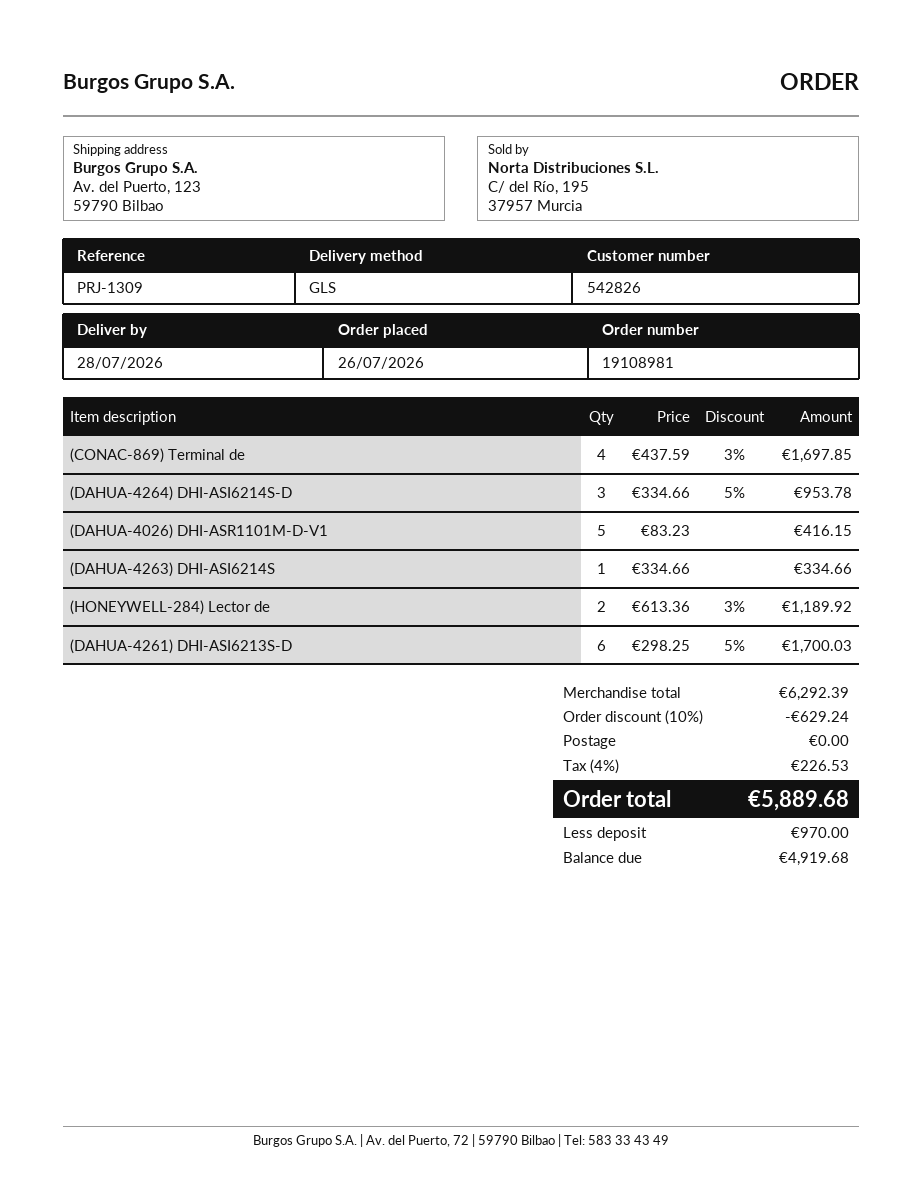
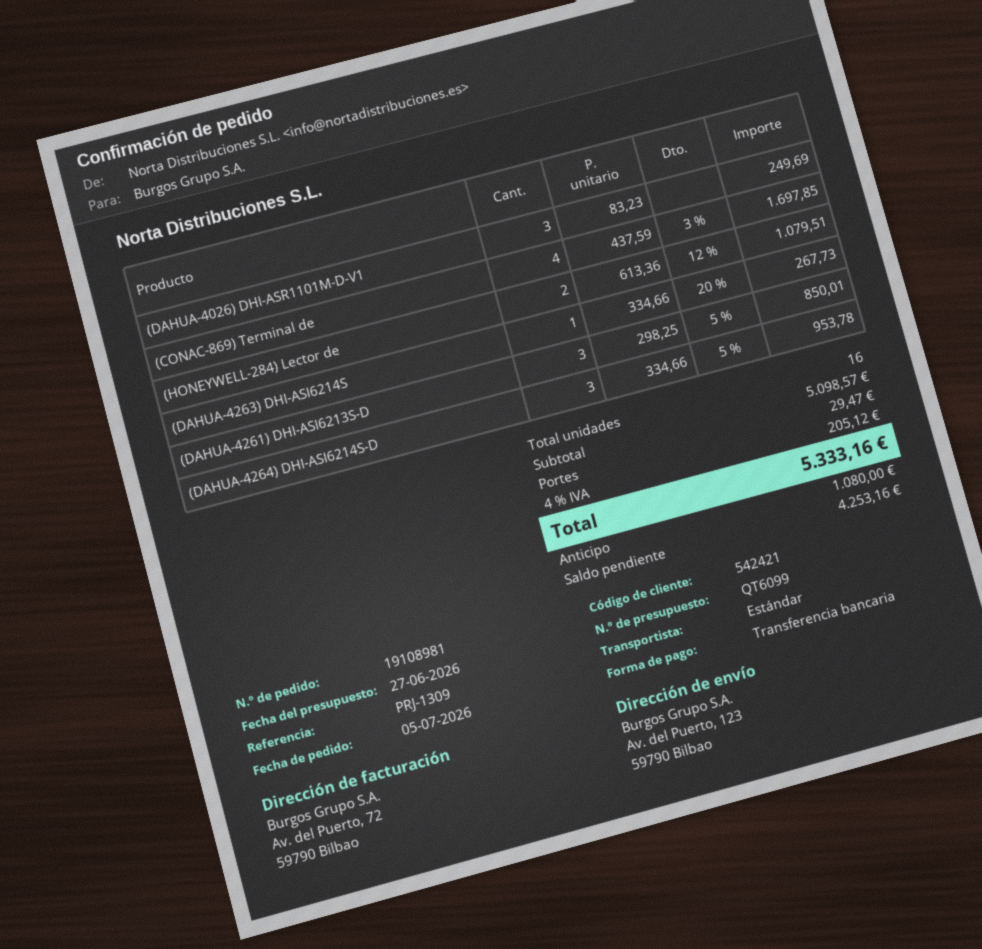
order date: 2026-07-26 -> 2026-07-05
customer number: 542826 -> 542421
shipping method: GLS -> standard
(DAHUA-4026) DHI-ASR1101M-D-V1: 5 x 83.23 = 416.15 -> 3 x 83.23 = 249.69
(DAHUA-4263) DHI-ASI6214S: 1 x 334.66 = 334.66 -> 1 x 334.66 - 20% = 267.73
(HONEYWELL-284) Lector de: 2 x 613.36 - 3% = 1189.92 -> 2 x 613.36 - 12% = 1079.51
(DAHUA-4261) DHI-ASI6213S-D: 6 x 298.25 - 5% = 1700.03 -> 3 x 298.25 - 5% = 850.01
subtotal: 6292.39 -> 5098.57
discount: 10% = 629.24 -> none
shipping: 0.00 -> 29.47
tax: 4% = 226.53 -> 4% = 205.12
total: 5889.68 -> 5333.16
deposit: 970.00 -> 1080.00
balance: 4919.68 -> 4253.16

